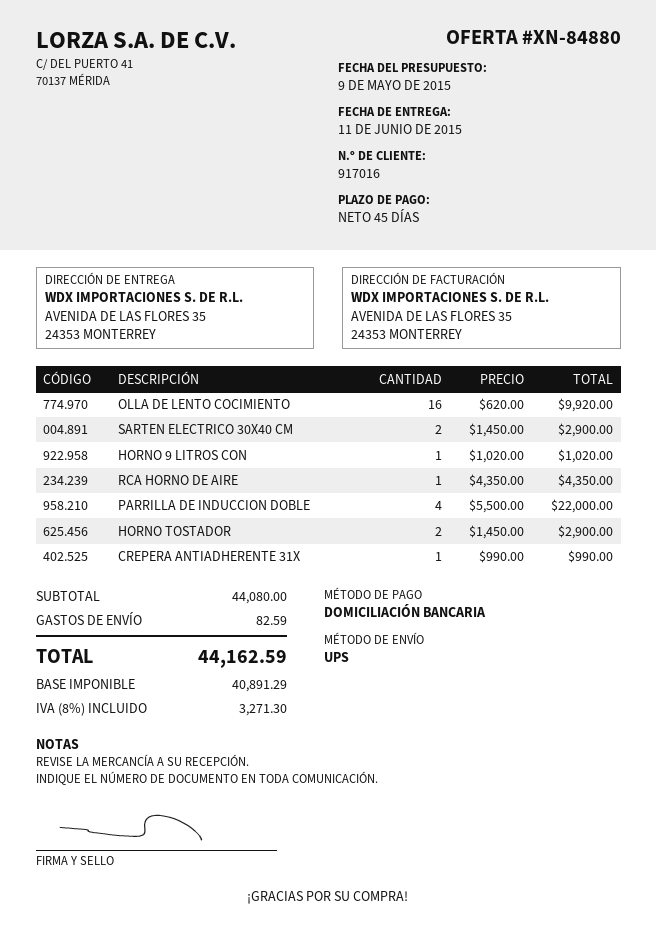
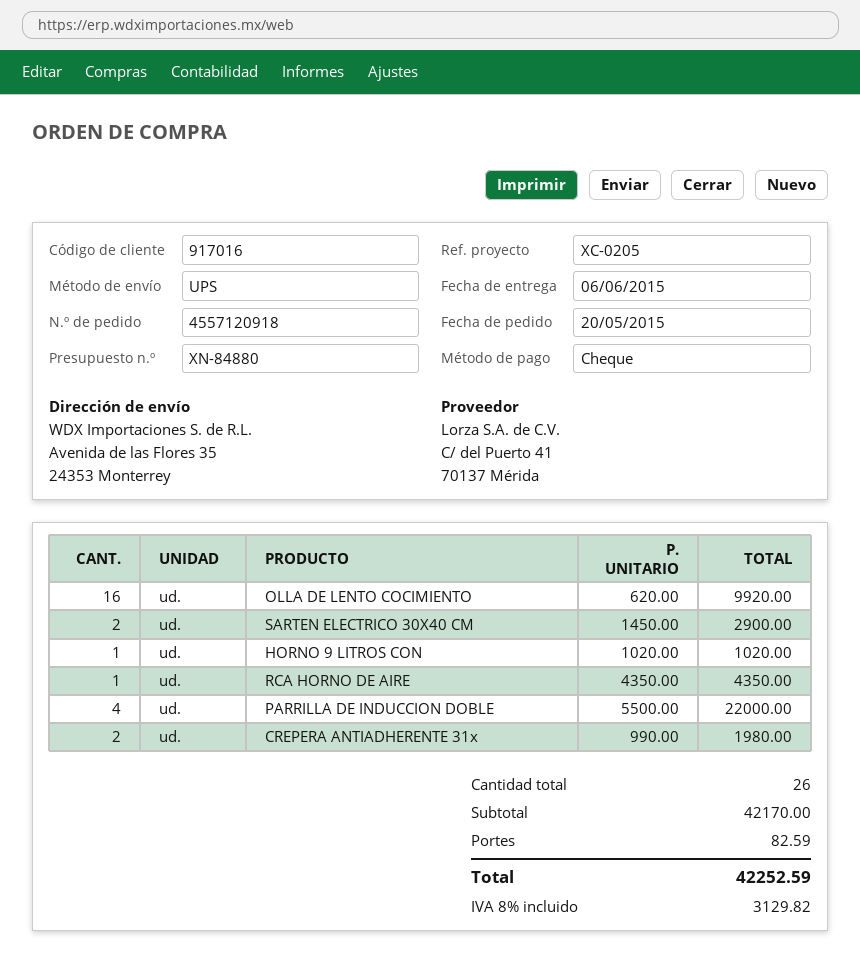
delivery date: 2015-06-11 -> 2015-06-06
payment method: direct debit -> cheque
HORNO TOSTADOR: 2 x 1450.00 = 2900.00 -> none
CREPERA ANTIADHERENTE 31X: 1 x 990.00 = 990.00 -> 2 x 990.00 = 1980.00
subtotal: 44080.00 -> 42170.00
tax: 8% = 3271.30 -> 8% = 3129.82
total: 44162.59 -> 42252.59

